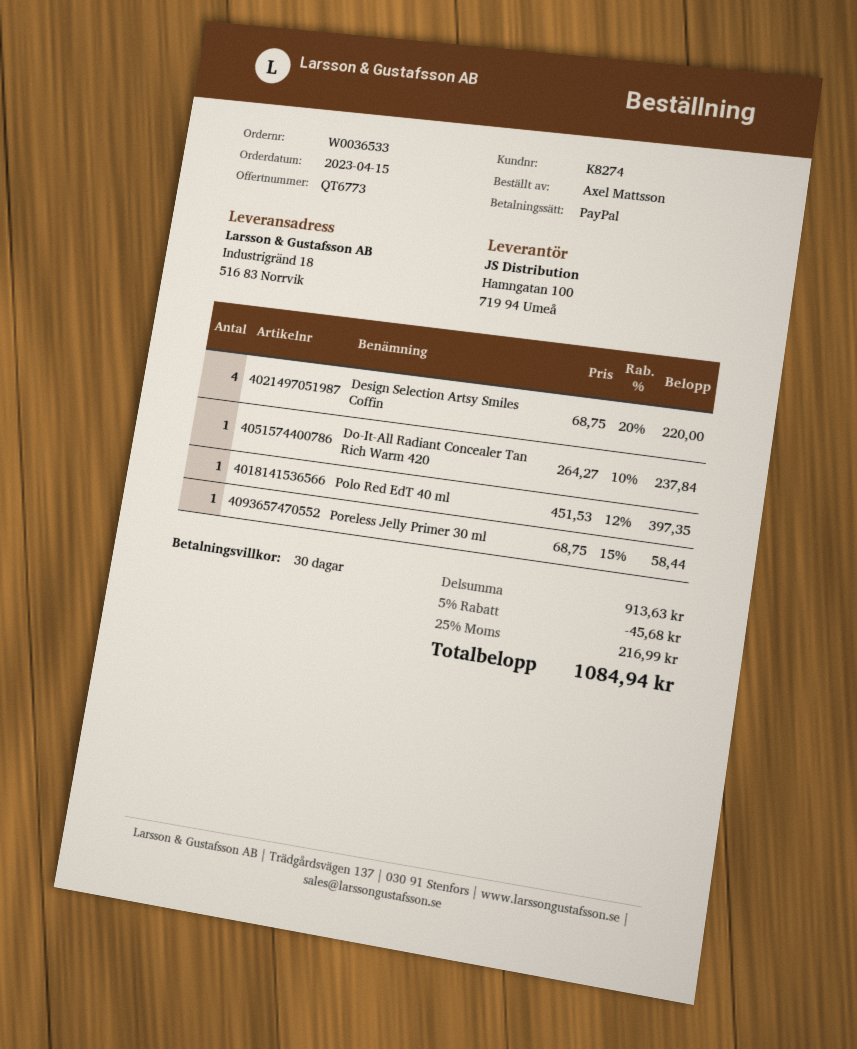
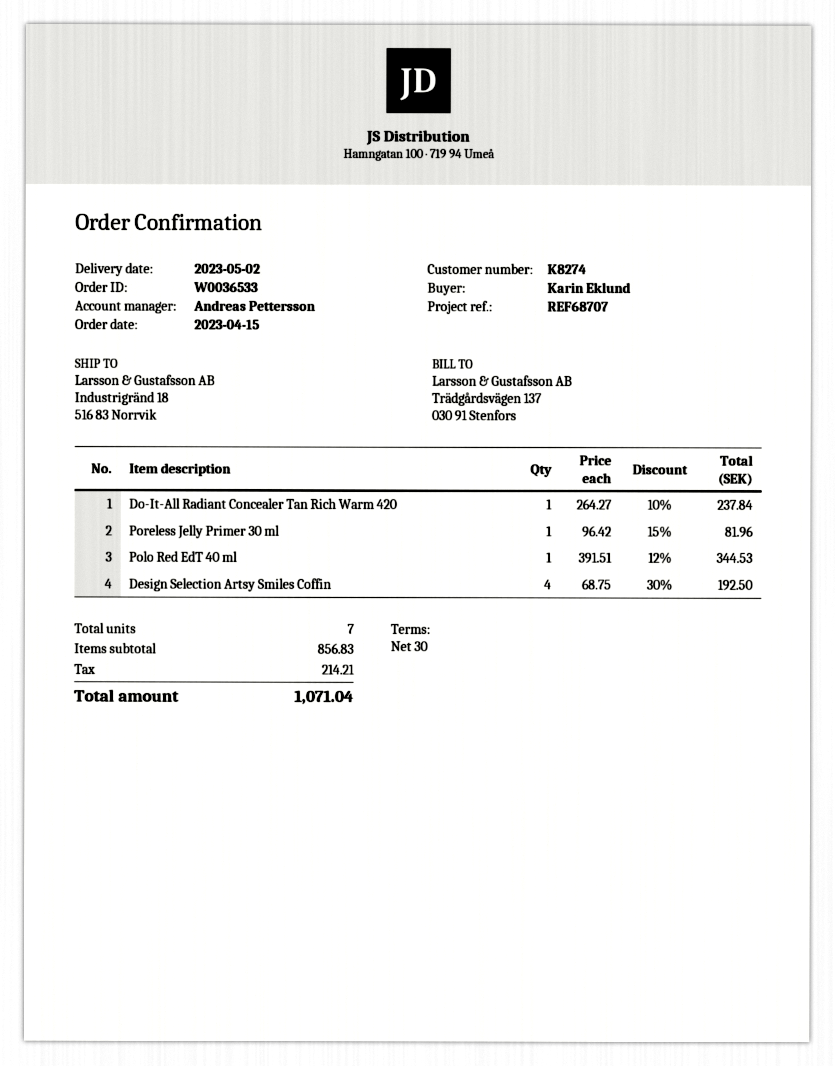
ordered by: Axel Mattsson -> Karin Eklund
Design Selection Artsy Smiles Coffin: 4 x 68.75 - 20% = 220.00 -> 4 x 68.75 - 30% = 192.50
Polo Red EdT 40 ml: 1 x 451.53 - 12% = 397.35 -> 1 x 391.51 - 12% = 344.53
Poreless Jelly Primer 30 ml: 1 x 68.75 - 15% = 58.44 -> 1 x 96.42 - 15% = 81.96
subtotal: 913.63 -> 856.83
discount: 5% = 45.68 -> none
tax: 216.99 -> 214.21
total: 1084.94 -> 1071.04

